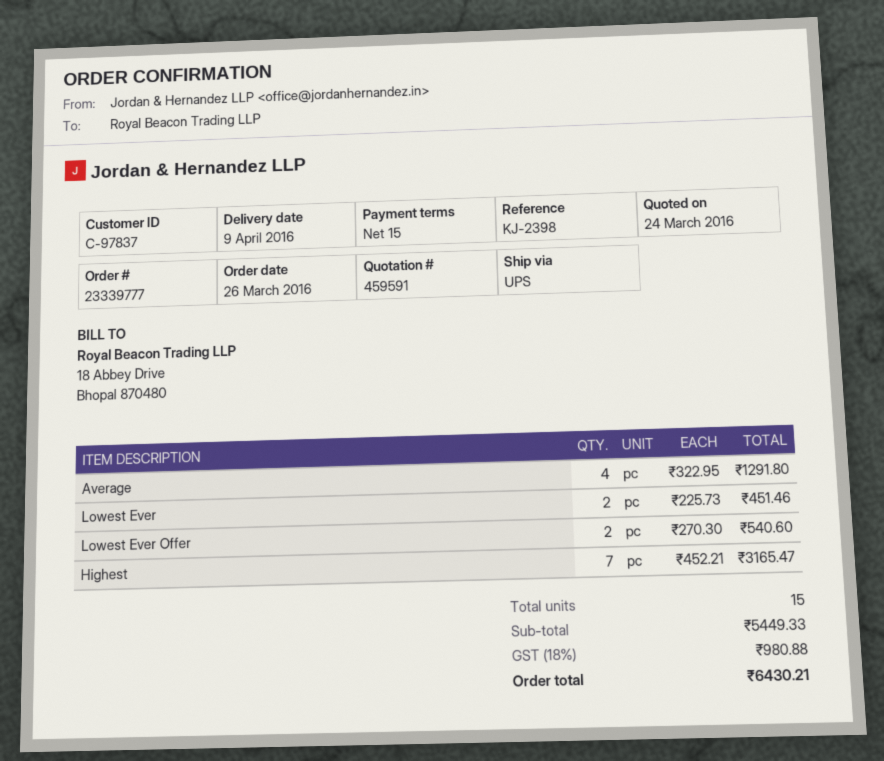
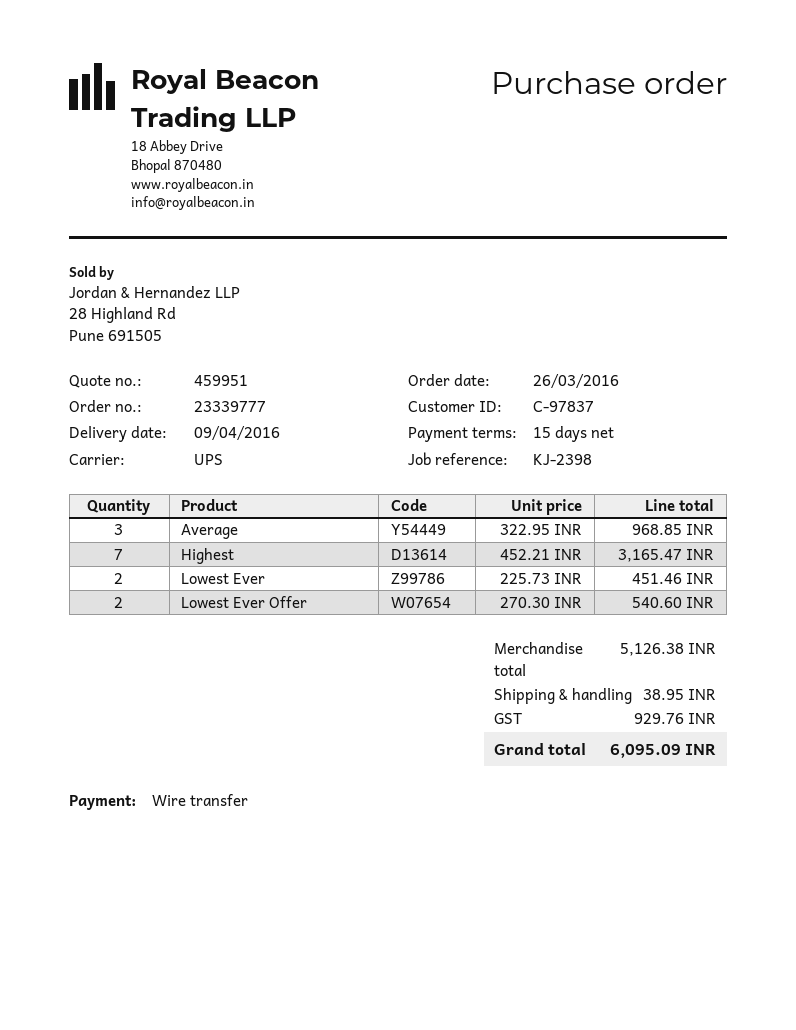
quote number: 459591 -> 459951
Average: 4 x 322.95 = 1291.80 -> 3 x 322.95 = 968.85
subtotal: 5449.33 -> 5126.38
shipping: none -> 38.95
tax: 980.88 -> 929.76
total: 6430.21 -> 6095.09

